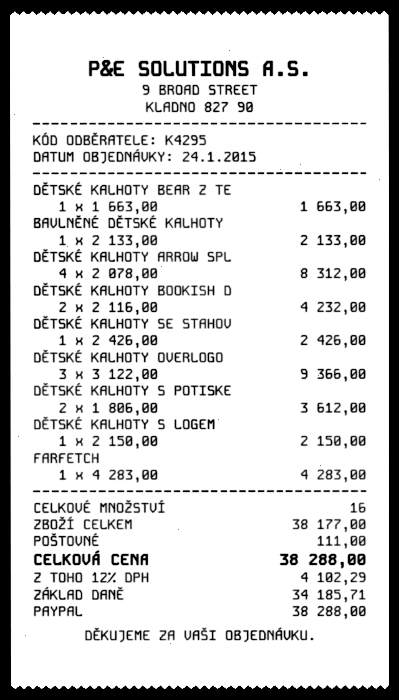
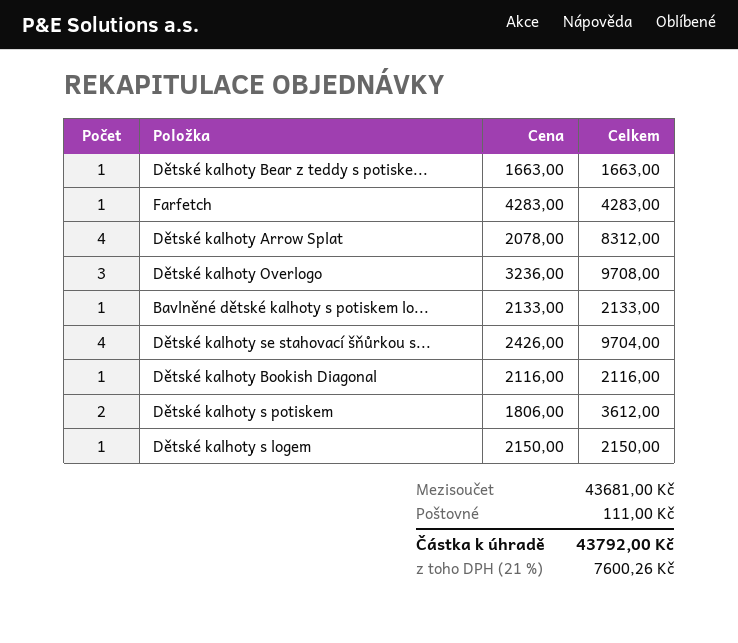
DĚTSKÉ KALHOTY BOOKISH D: 2 x 2116.00 = 4232.00 -> 1 x 2116.00 = 2116.00
DĚTSKÉ KALHOTY SE STAHOV: 1 x 2426.00 = 2426.00 -> 4 x 2426.00 = 9704.00
DĚTSKÉ KALHOTY OVERLOGO: 3 x 3122.00 = 9366.00 -> 3 x 3236.00 = 9708.00
subtotal: 38177.00 -> 43681.00
tax: 12% = 4102.29 -> 21% = 7600.26
total: 38288.00 -> 43792.00

